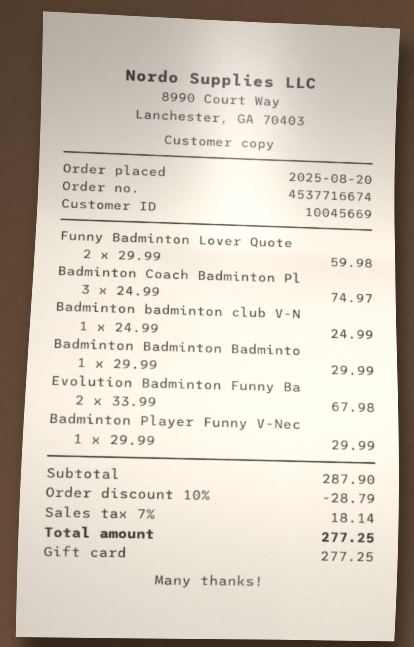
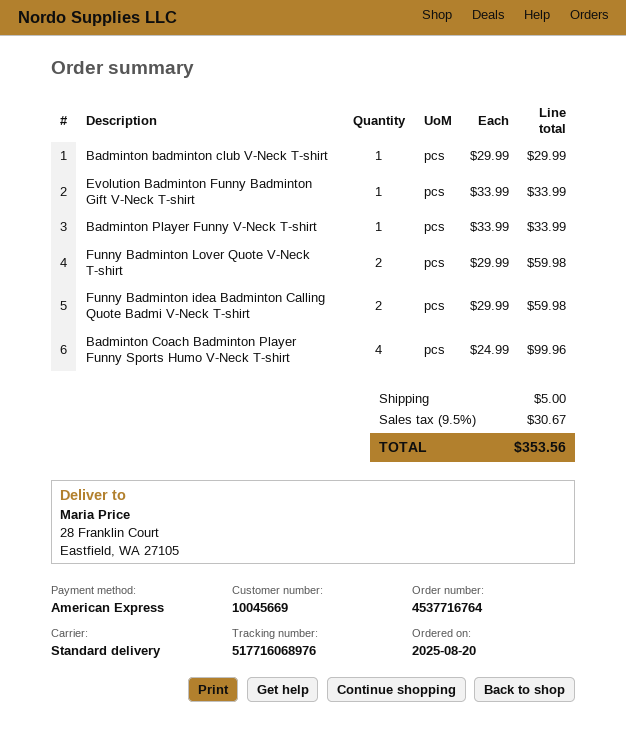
order number: 4537716674 -> 4537716764
payment method: gift card -> American Express
Badminton Coach Badminton Pl: 3 x 24.99 = 74.97 -> 4 x 24.99 = 99.96
Badminton badminton club V-N: 1 x 24.99 = 24.99 -> 1 x 29.99 = 29.99
Badminton Badminton Badminto: 1 x 29.99 = 29.99 -> none
Evolution Badminton Funny Ba: 2 x 33.99 = 67.98 -> 1 x 33.99 = 33.99
Badminton Player Funny V-Nec: 1 x 29.99 = 29.99 -> 1 x 33.99 = 33.99
Funny Badminton idea Badminton Calling Quote Badmi V-Neck T-shirt: none -> 2 x 29.99 = 59.98
discount: 10% = 28.79 -> none
shipping: none -> 5.00
tax: 7% = 18.14 -> 9.5% = 30.67
total: 277.25 -> 353.56

